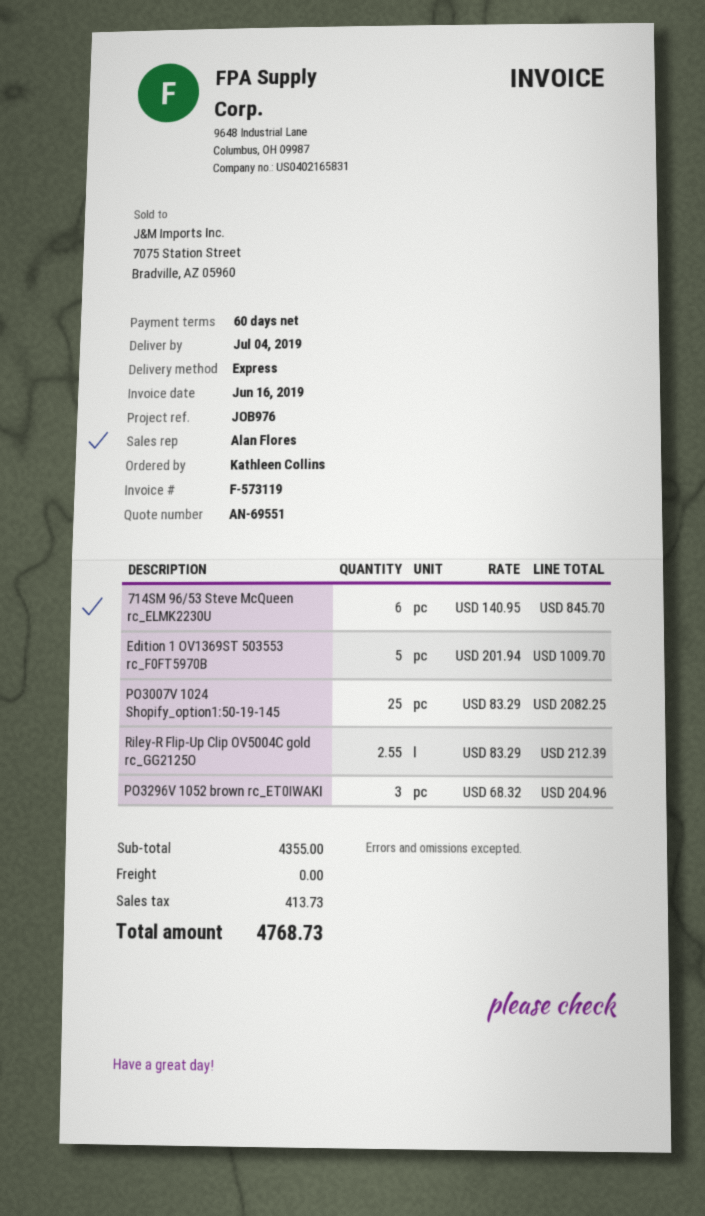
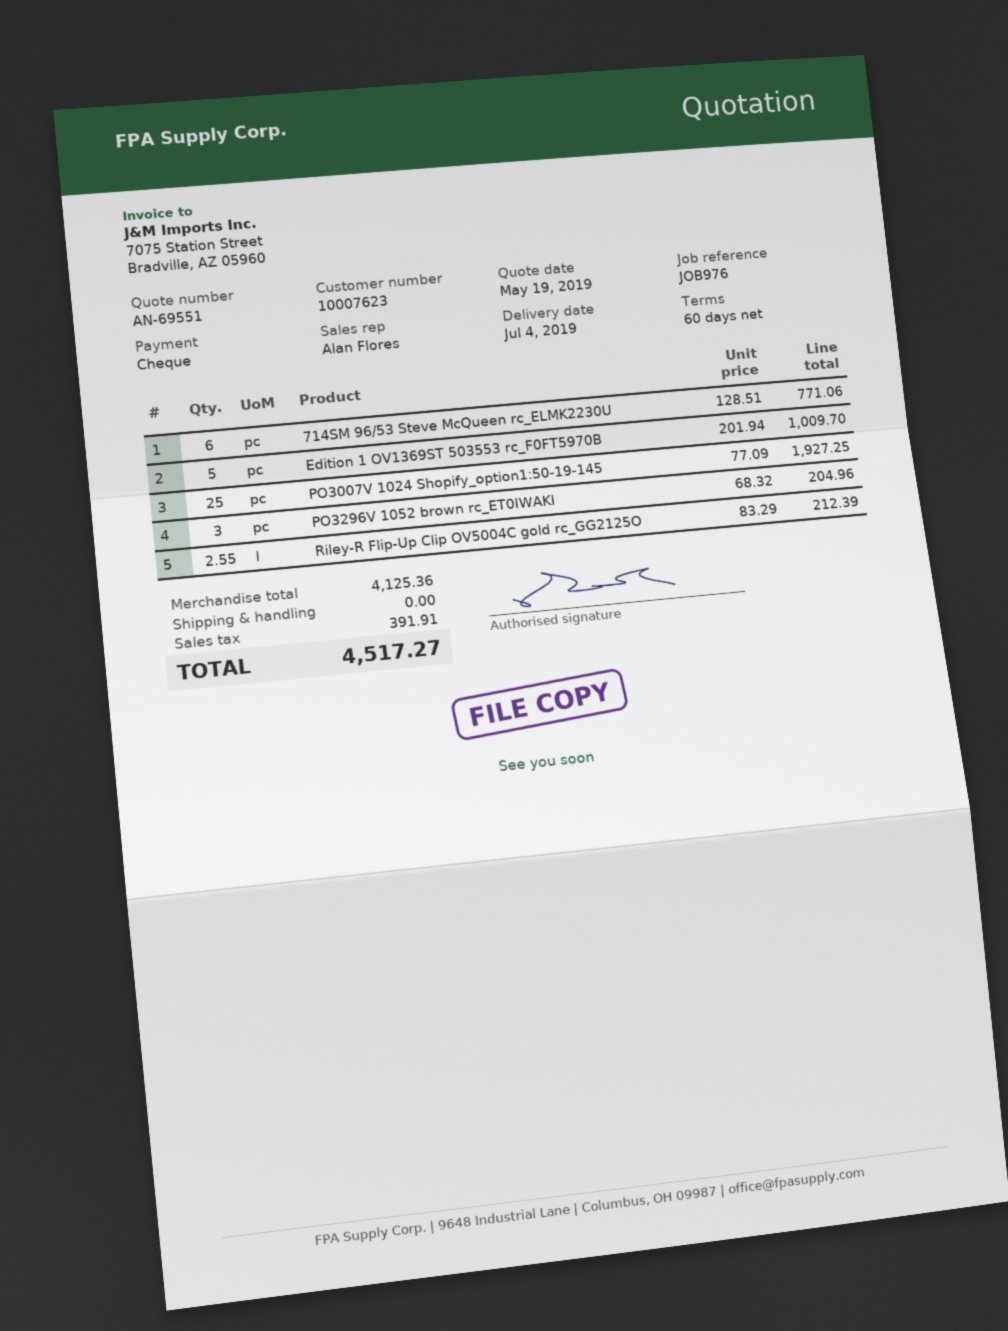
714SM 96/53 Steve McQueen rc_ELMK2230U: 6 x 140.95 = 845.70 -> 6 x 128.51 = 771.06
PO3007V 1024 Shopify_option1:50-19-145: 25 x 83.29 = 2082.25 -> 25 x 77.09 = 1927.25
subtotal: 4355.00 -> 4125.36
tax: 413.73 -> 391.91
total: 4768.73 -> 4517.27

